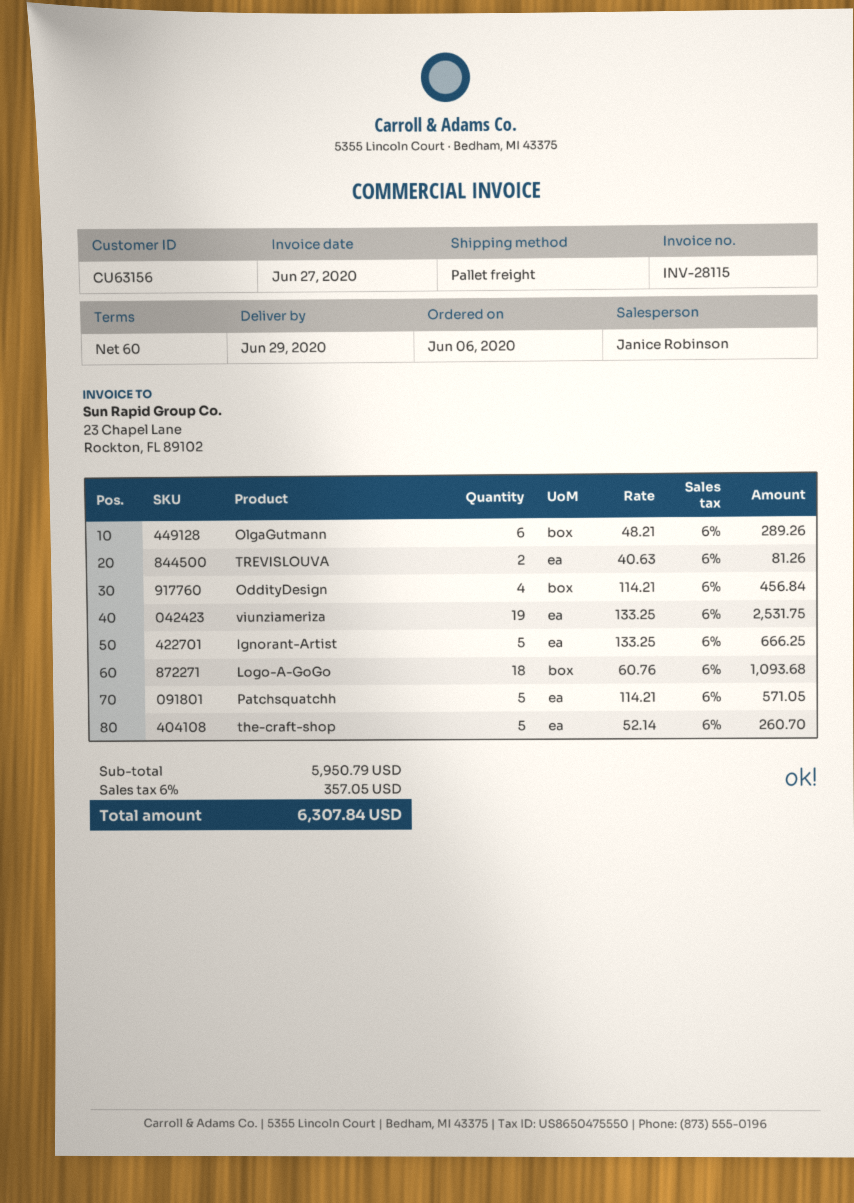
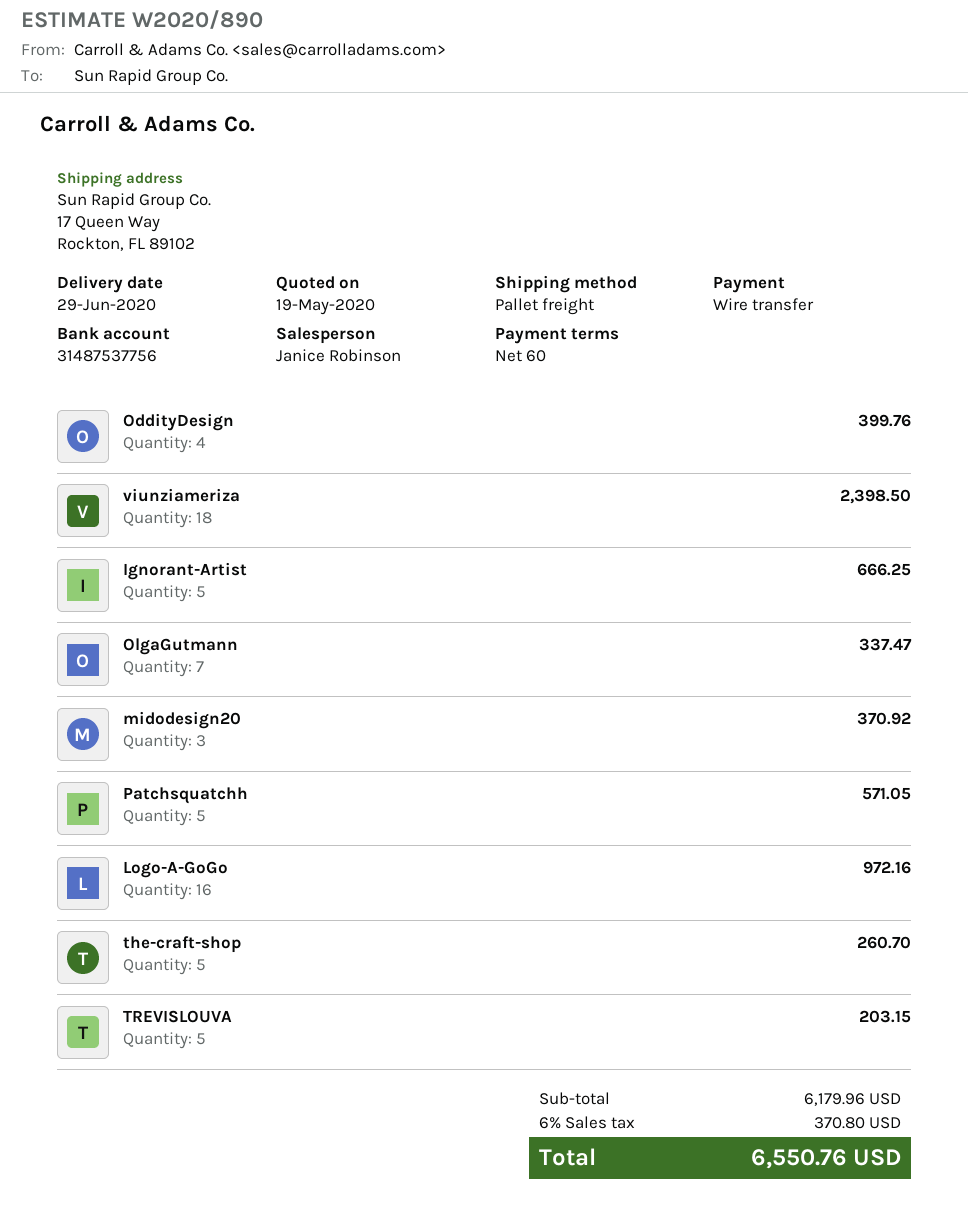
OlgaGutmann: 6 for 289.26 -> 7 for 337.47
TREVISLOUVA: 2 for 81.26 -> 5 for 203.15
OddityDesign: 4 for 456.84 -> 4 for 399.76
viunziameriza: 19 for 2531.75 -> 18 for 2398.50
Logo-A-GoGo: 18 for 1093.68 -> 16 for 972.16
midodesign20: none -> 3 for 370.92
subtotal: 5950.79 -> 6179.96
tax: 6% = 357.05 -> 6% = 370.80
total: 6307.84 -> 6550.76

